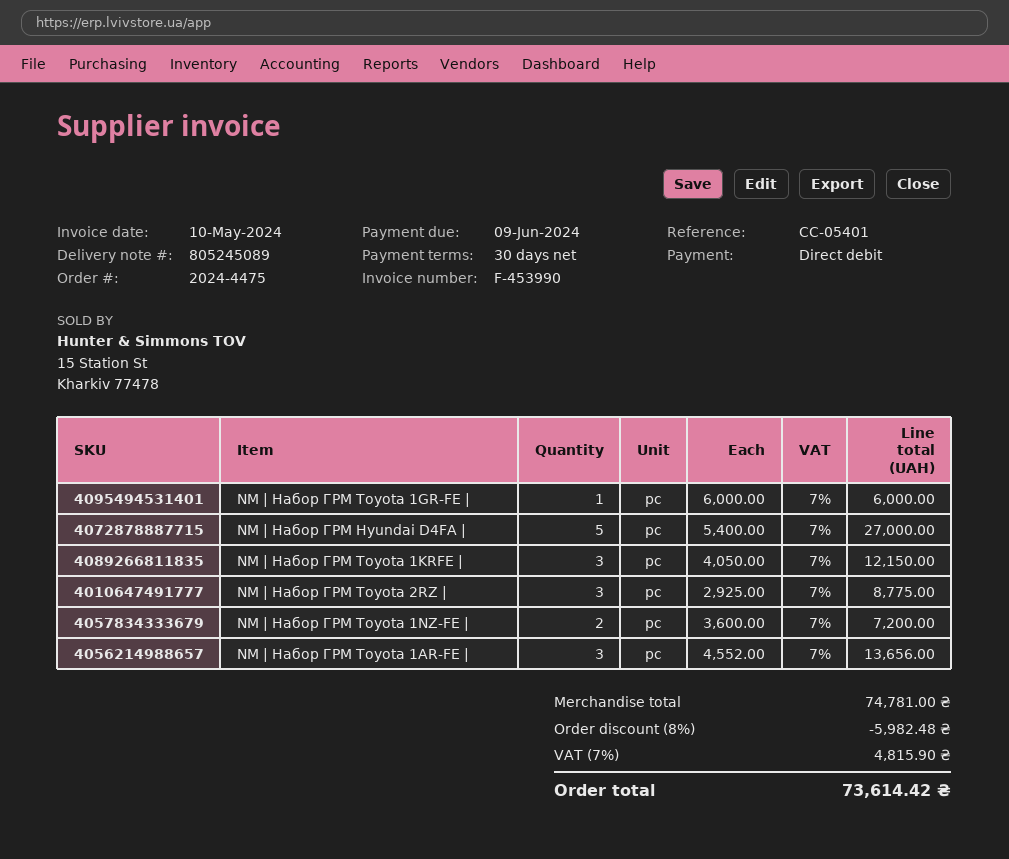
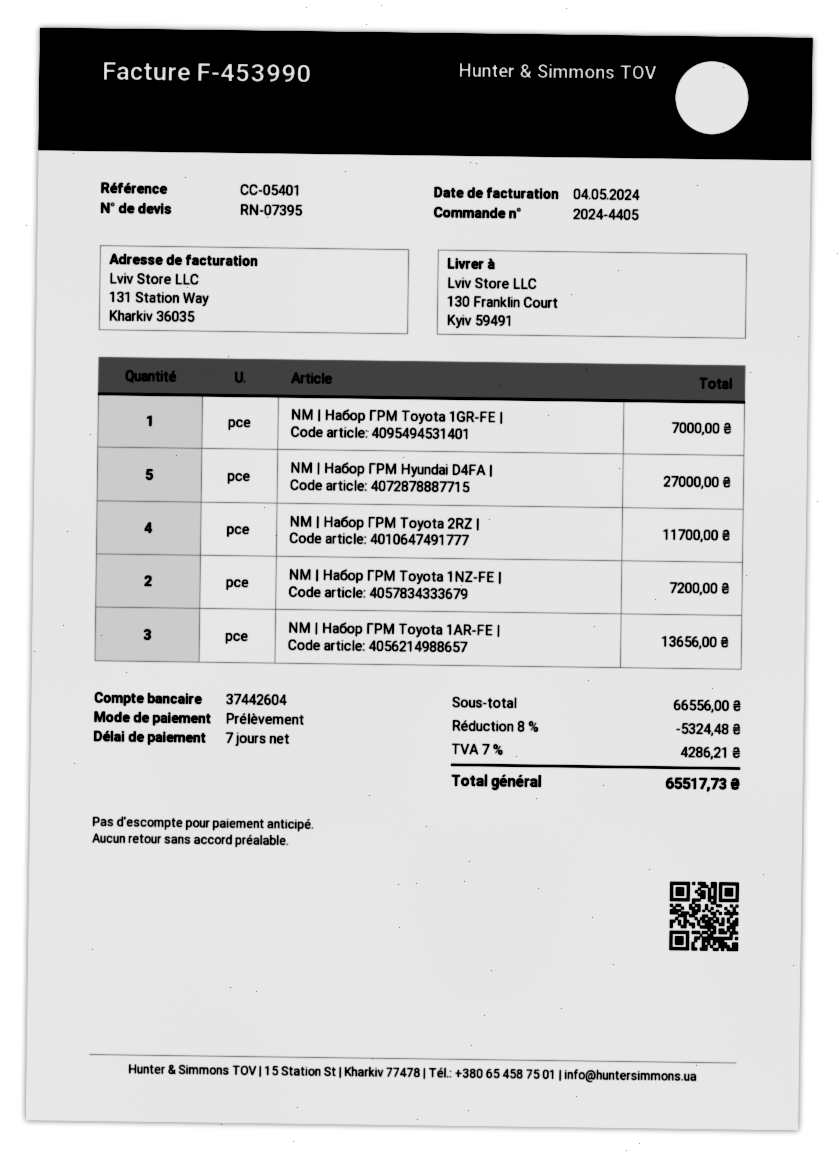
order number: 2024-4475 -> 2024-4405
invoice date: 2024-05-10 -> 2024-05-04
payment terms: 30 days -> 7 days
NM | Набор ГРМ Toyota 1GR-FE |: 1 for 6000.00 -> 1 for 7000.00
NM | Набор ГРМ Toyota 1KRFE |: 3 for 12150.00 -> none
NM | Набор ГРМ Toyota 2RZ |: 3 for 8775.00 -> 4 for 11700.00
subtotal: 74781.00 -> 66556.00
discount: 8% = 5982.48 -> 8% = 5324.48
tax: 7% = 4815.90 -> 7% = 4286.21
total: 73614.42 -> 65517.73

